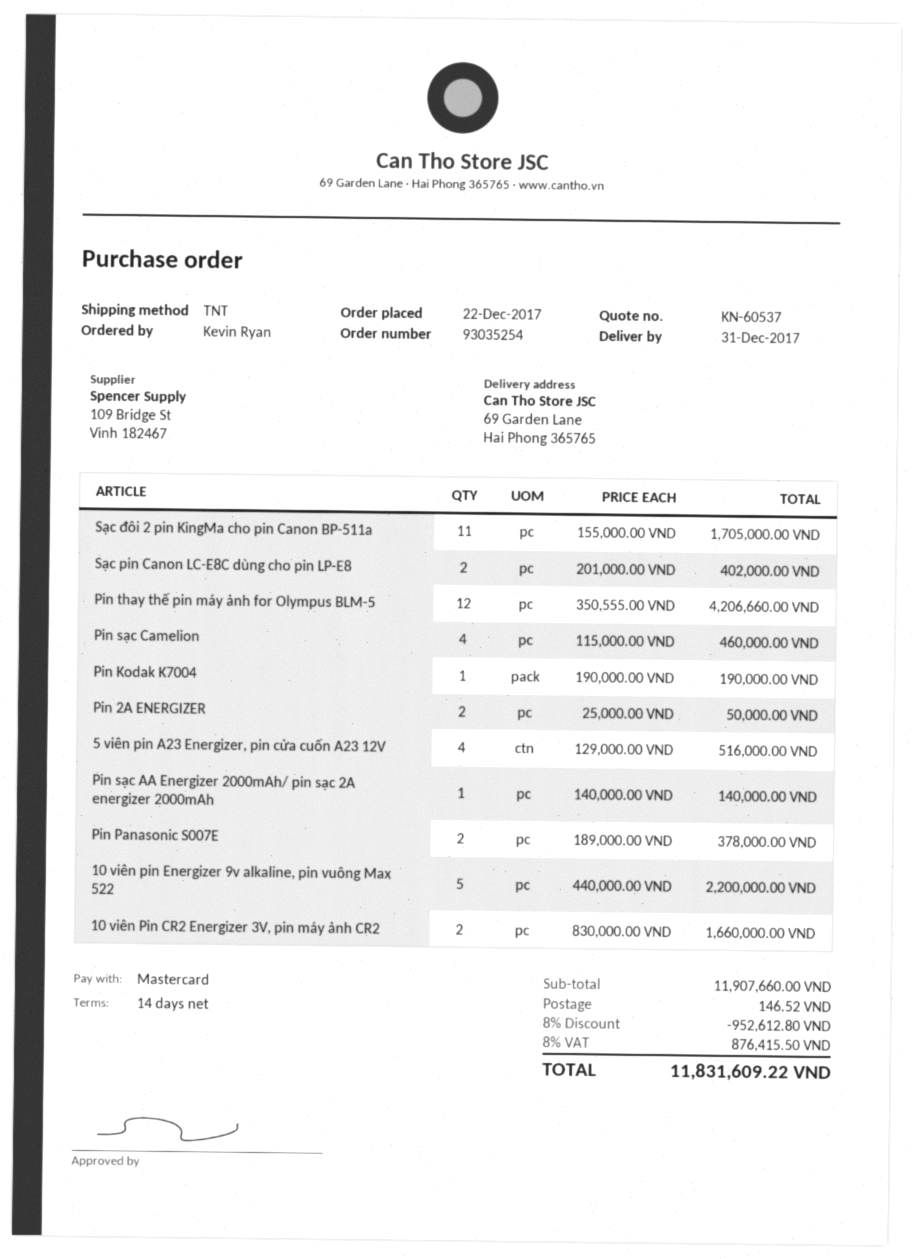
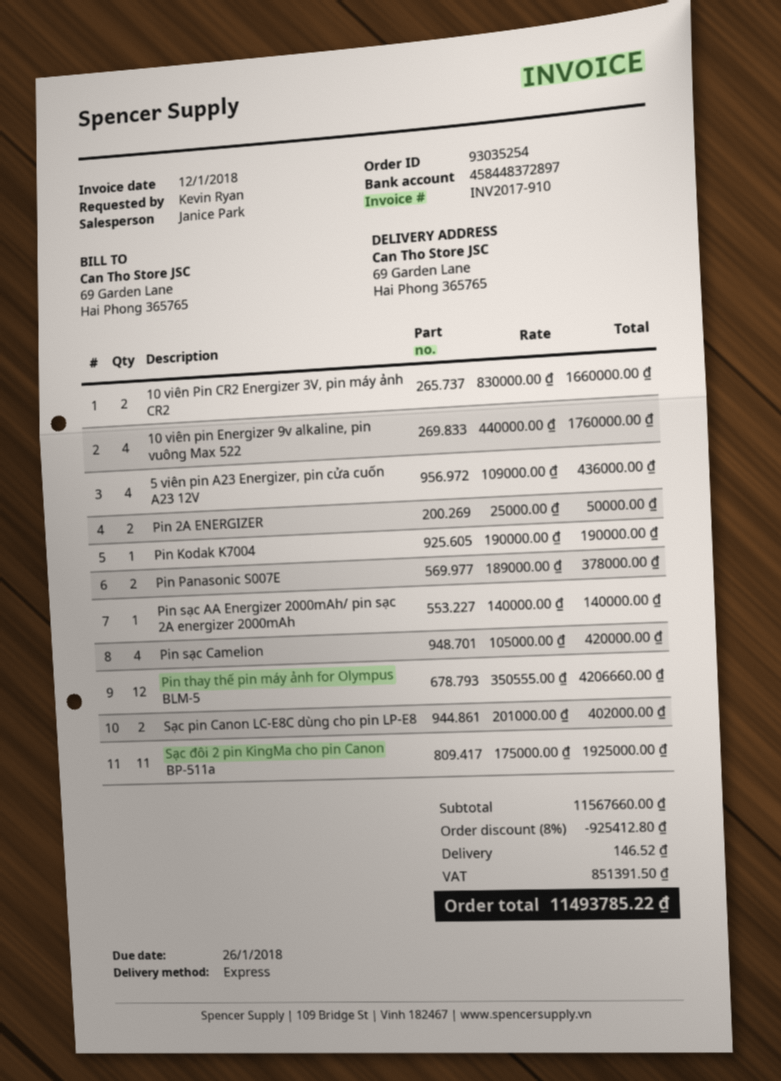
shipping method: TNT -> express
Sạc đôi 2 pin KingMa cho pin Canon BP-511a: 11 x 155000.00 = 1705000.00 -> 11 x 175000.00 = 1925000.00
Pin sạc Camelion: 4 x 115000.00 = 460000.00 -> 4 x 105000.00 = 420000.00
5 viên pin A23 Energizer, pin cửa cuốn A23 12V: 4 x 129000.00 = 516000.00 -> 4 x 109000.00 = 436000.00
10 viên pin Energizer 9v alkaline, pin vuông Max 522: 5 x 440000.00 = 2200000.00 -> 4 x 440000.00 = 1760000.00
subtotal: 11907660.00 -> 11567660.00
discount: 8% = 952612.80 -> 8% = 925412.80
tax: 876415.50 -> 851391.50
total: 11831609.22 -> 11493785.22

